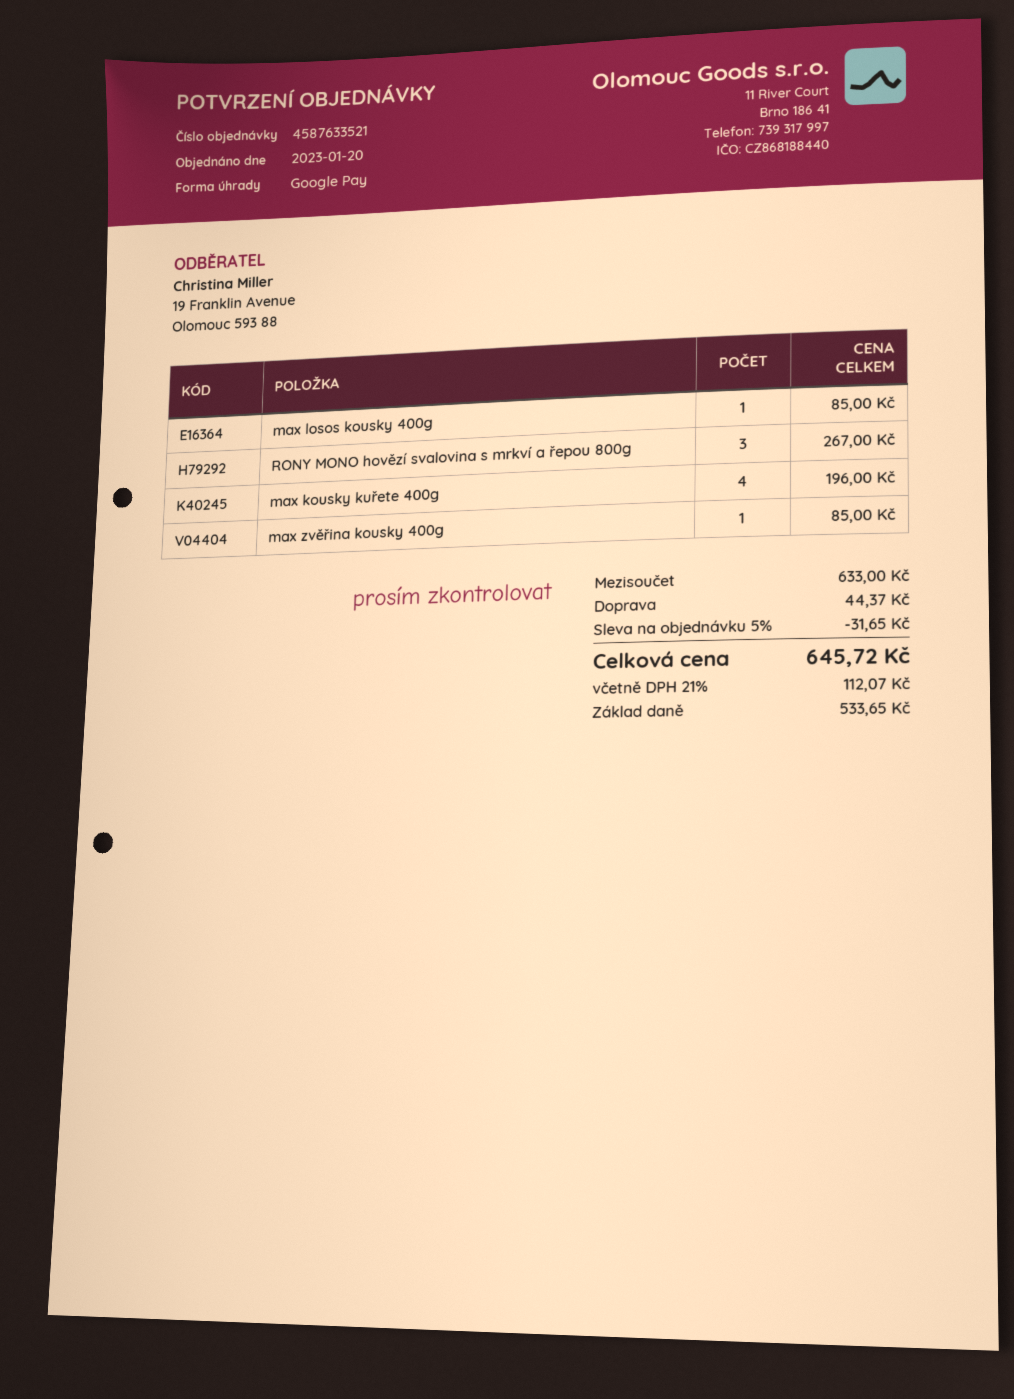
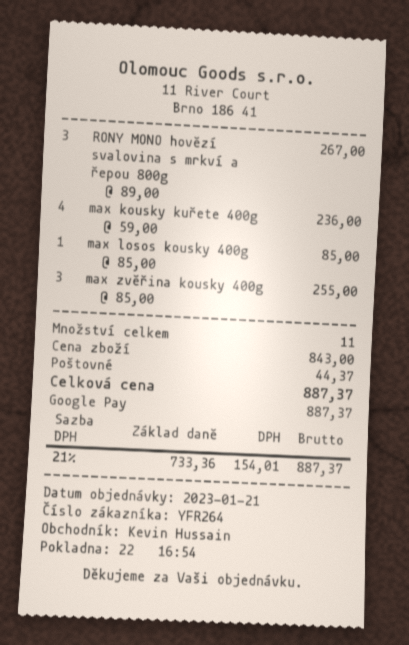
order date: 2023-01-20 -> 2023-01-21
max kousky kuřete 400g: 4 for 196.00 -> 4 for 236.00
max zvěřina kousky 400g: 1 for 85.00 -> 3 for 255.00
subtotal: 633.00 -> 843.00
discount: 5% = 31.65 -> none
net: 533.65 -> 733.36
tax: 21% = 112.07 -> 21% = 154.01
total: 645.72 -> 887.37

